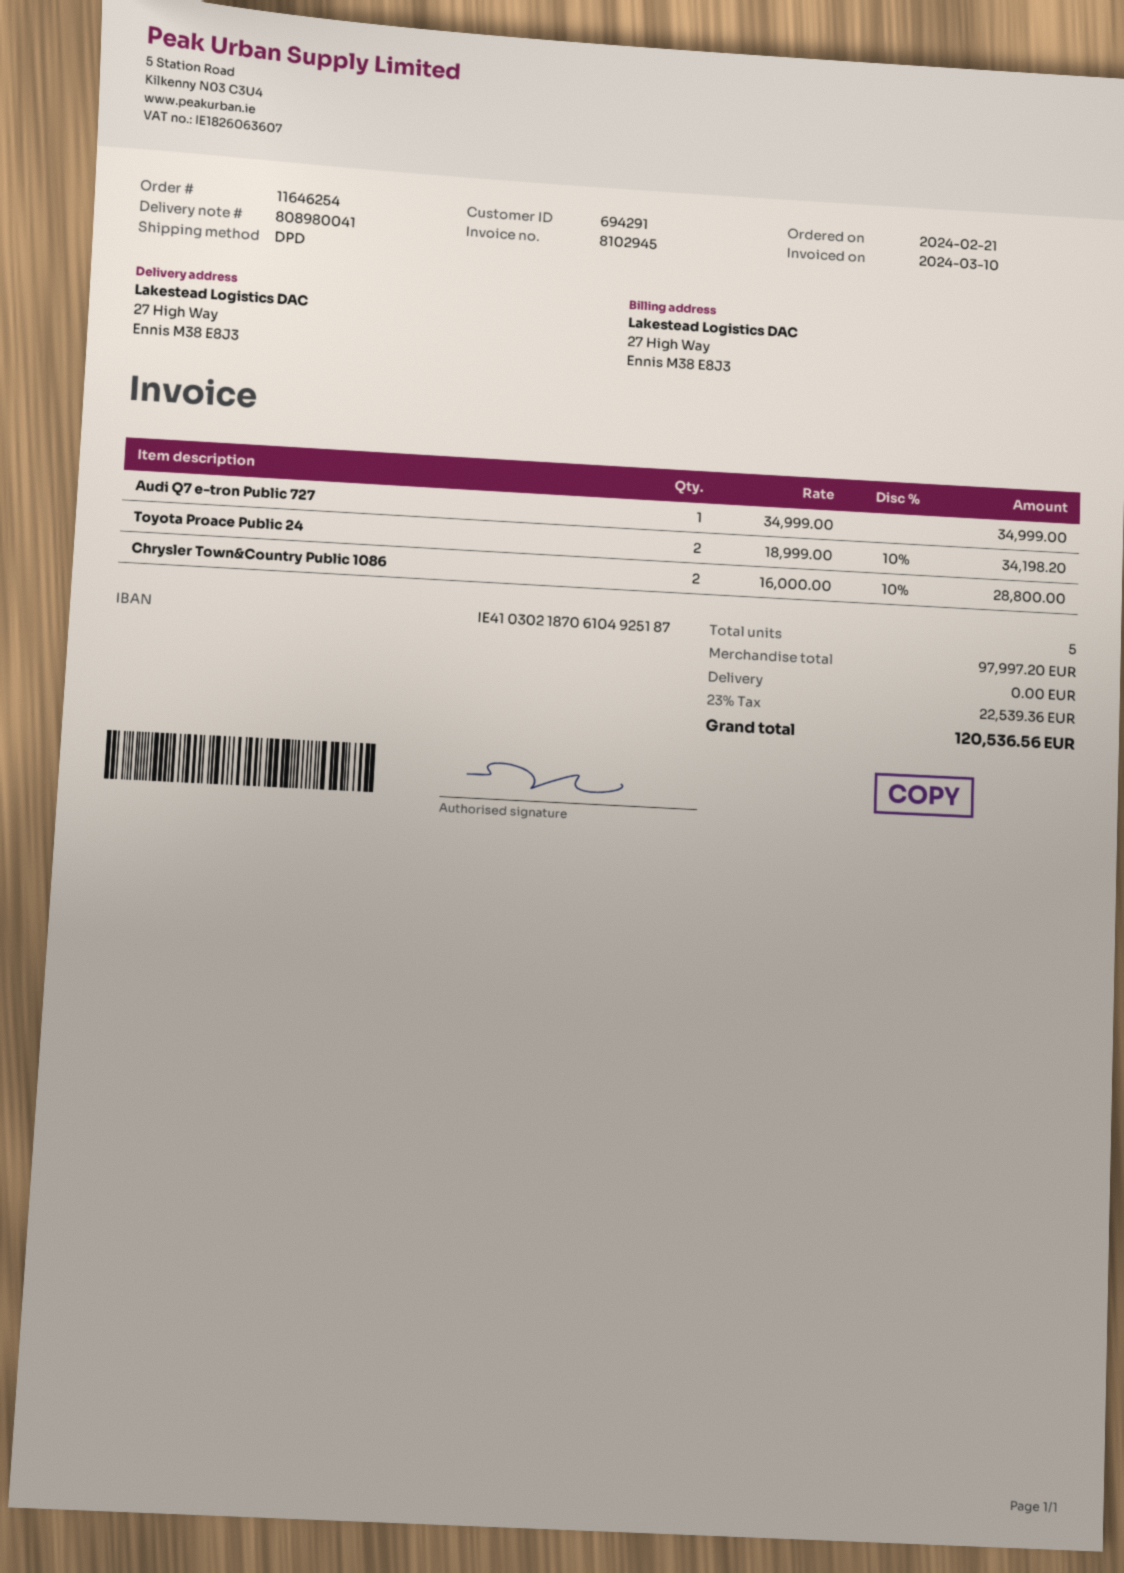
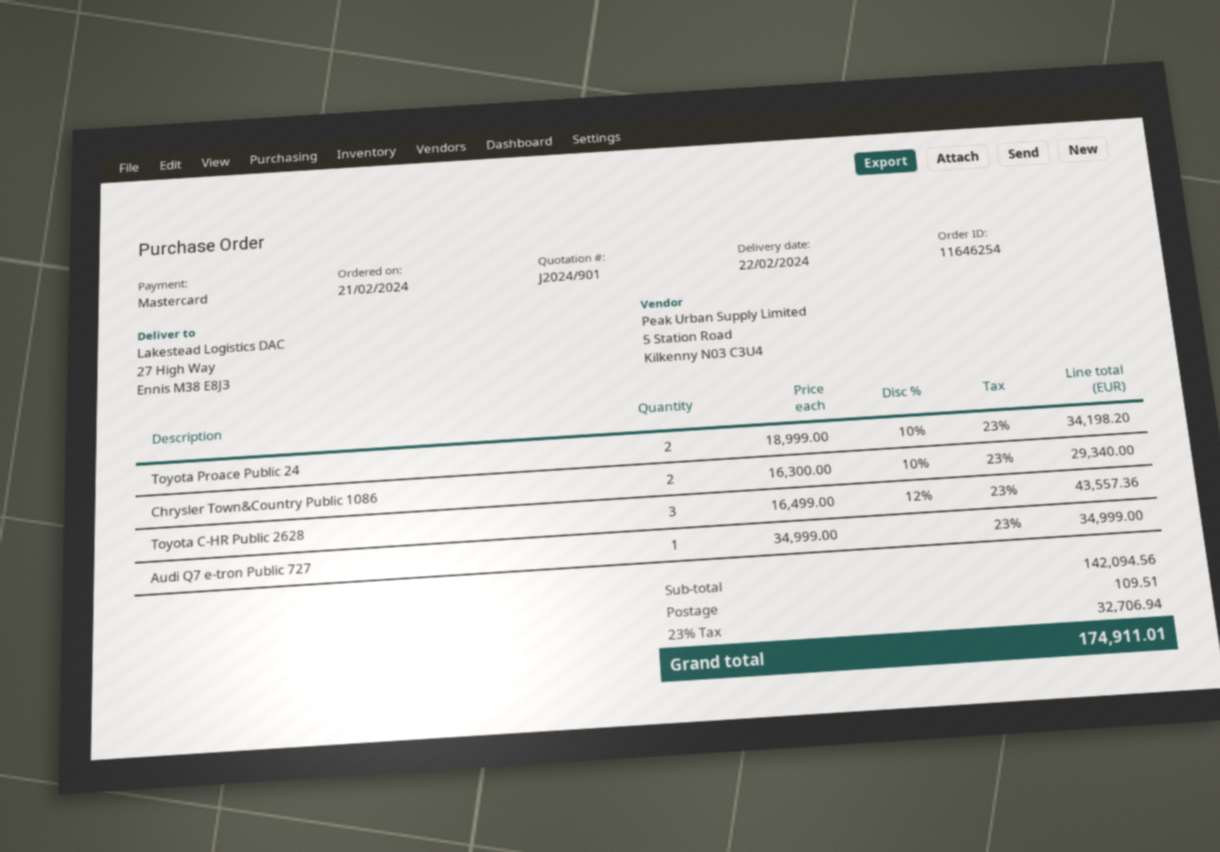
Chrysler Town&Country Public 1086: 2 x 16000.00 - 10% = 28800.00 -> 2 x 16300.00 - 10% = 29340.00
Toyota C-HR Public 2628: none -> 3 x 16499.00 - 12% = 43557.36
subtotal: 97997.20 -> 142094.56
shipping: 0.00 -> 109.51
tax: 23% = 22539.36 -> 23% = 32706.94
total: 120536.56 -> 174911.01

